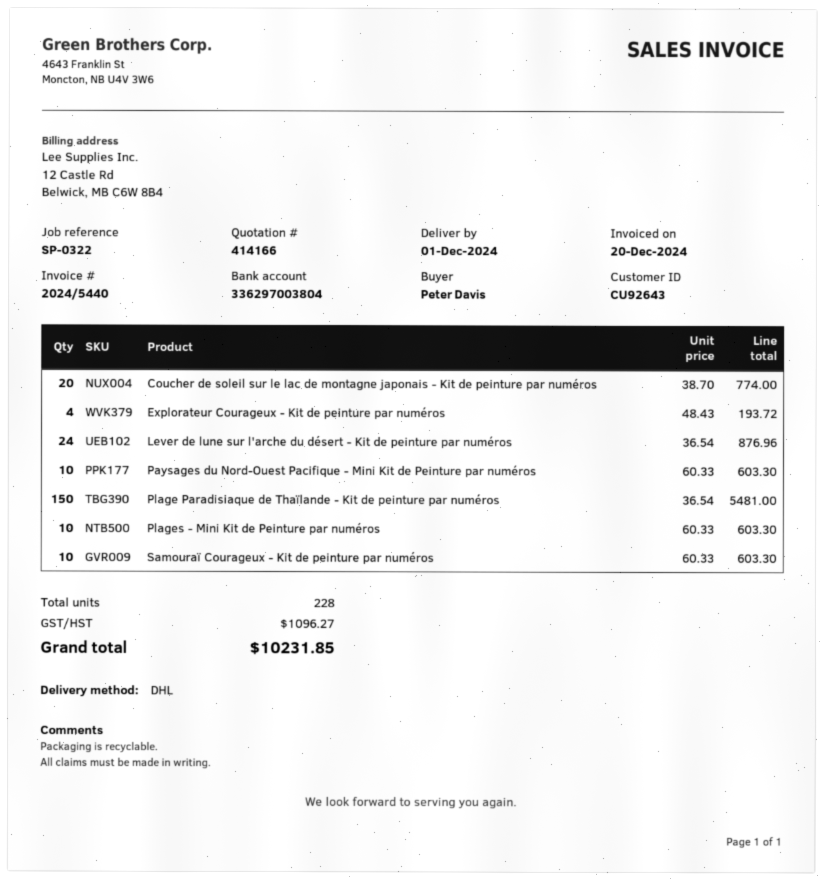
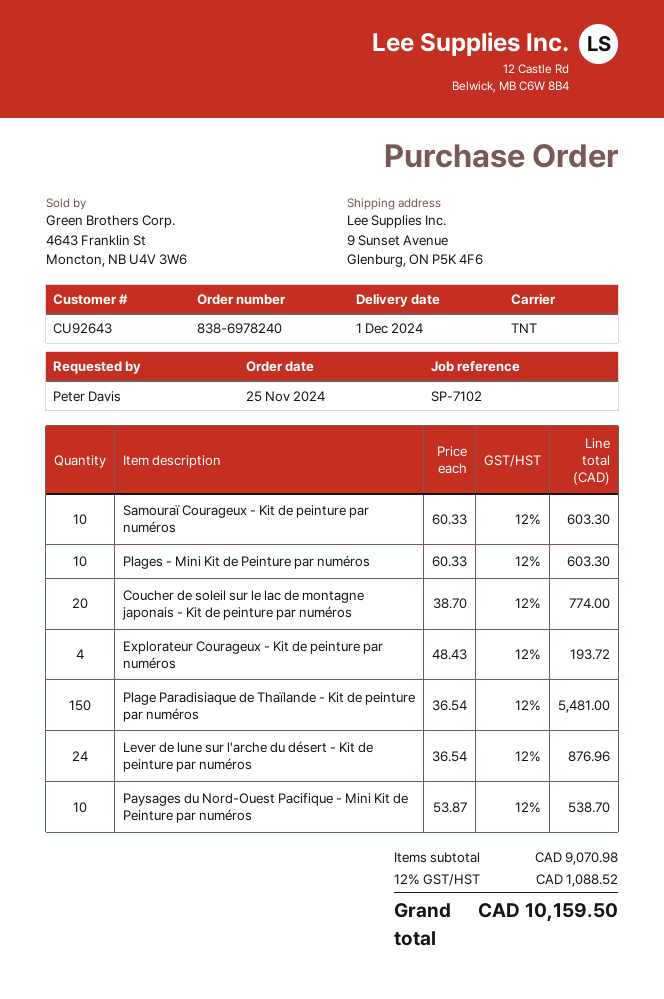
reference: SP-0322 -> SP-7102
shipping method: DHL -> TNT
Paysages du Nord-Ouest Pacifique - Mini Kit de Peinture par numéros: 10 x 60.33 = 603.30 -> 10 x 53.87 = 538.70
tax: 1096.27 -> 1088.52
total: 10231.85 -> 10159.50

